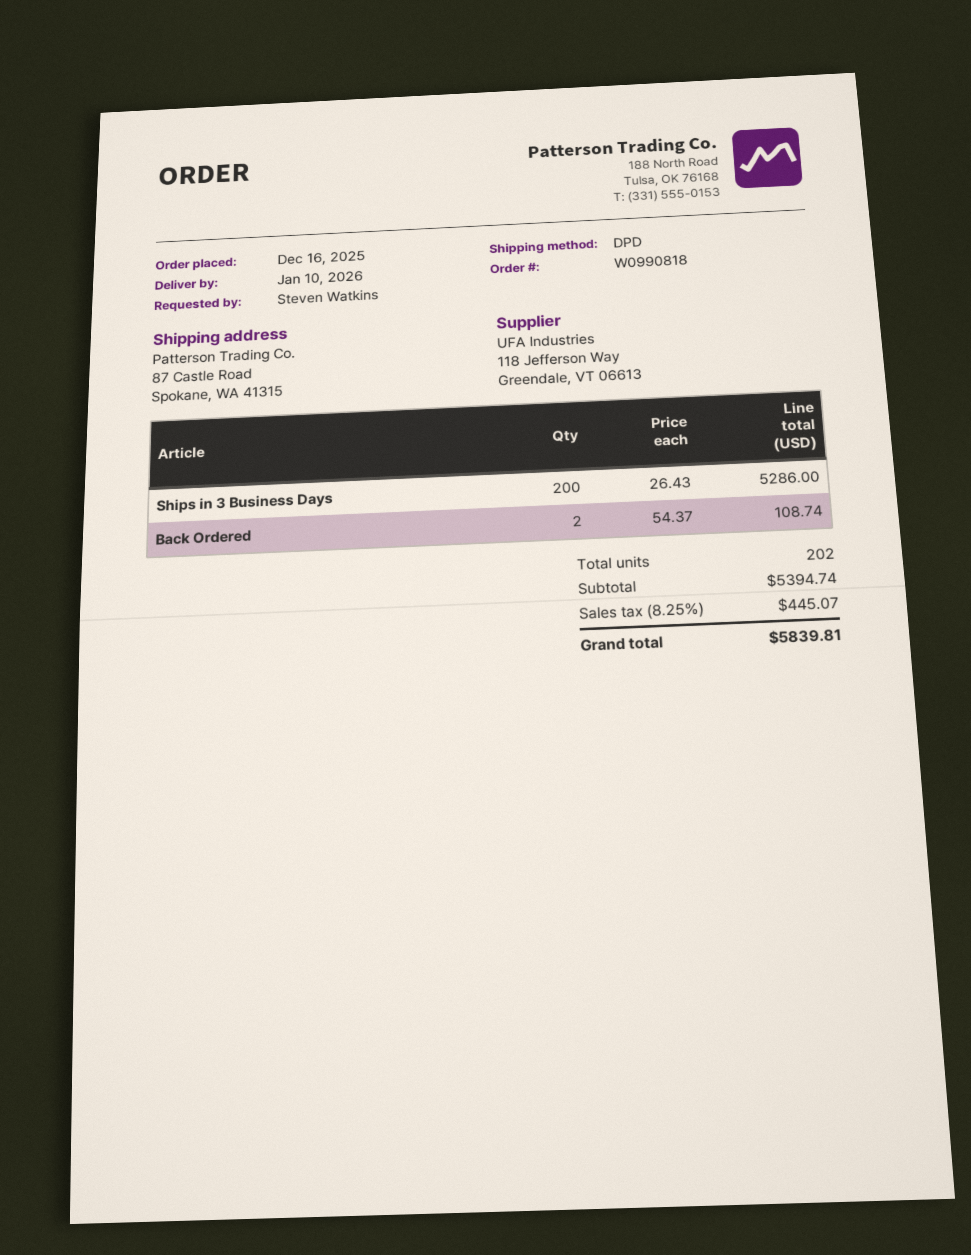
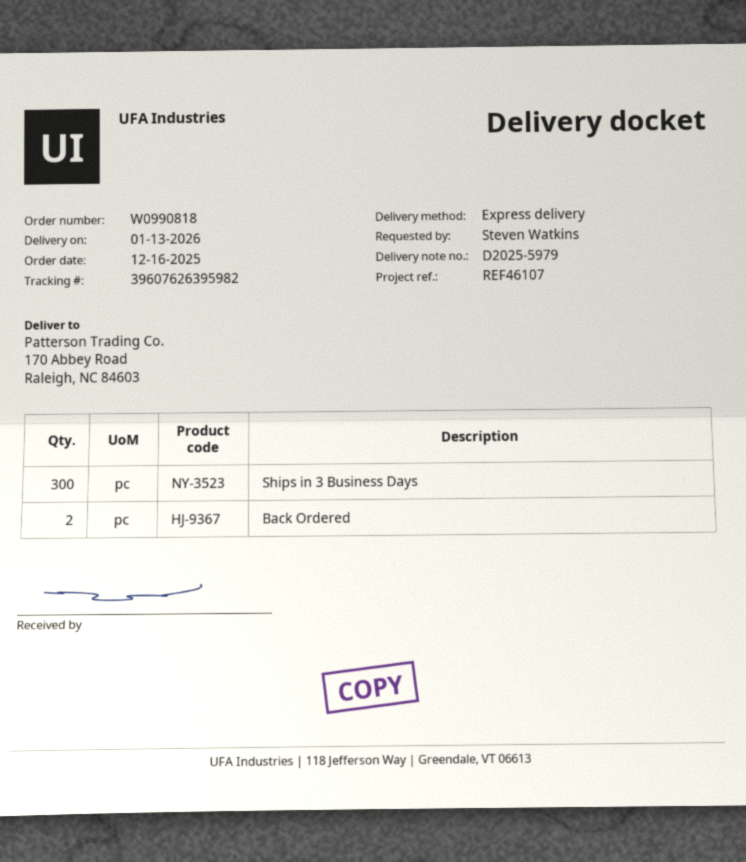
delivery date: 2026-01-10 -> 2026-01-13
shipping method: DPD -> express
ship to: 87 Castle Road, Spokane, WA 41315 -> 170 Abbey Road, Raleigh, NC 84603
Ships in 3 Business Days: 200 -> 300

